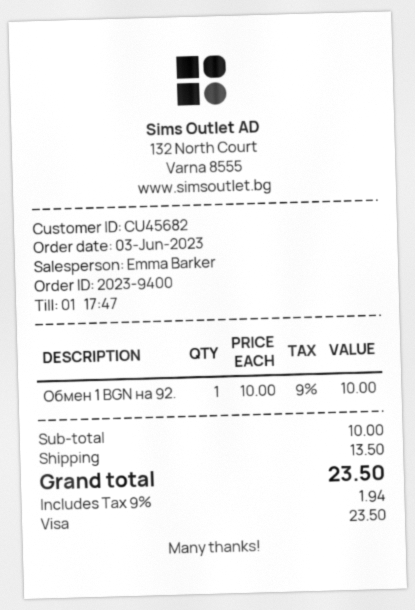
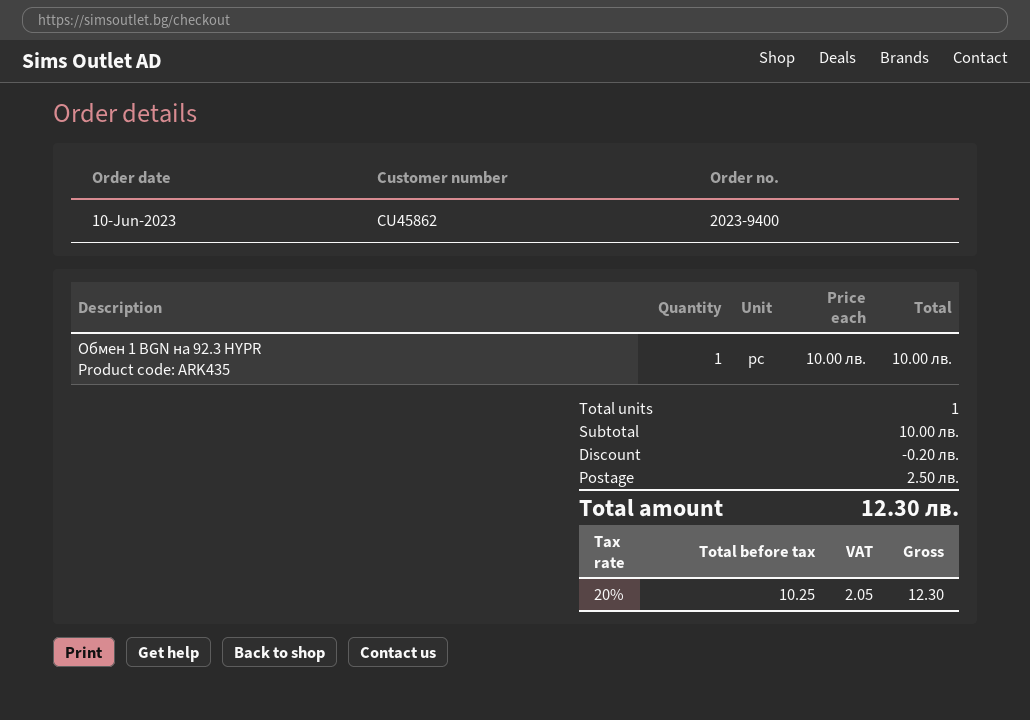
order date: 2023-06-03 -> 2023-06-10
customer number: CU45682 -> CU45862
discount: none -> 0.20
shipping: 13.50 -> 2.50
tax: 9% = 1.94 -> 20% = 2.05
total: 23.50 -> 12.30

